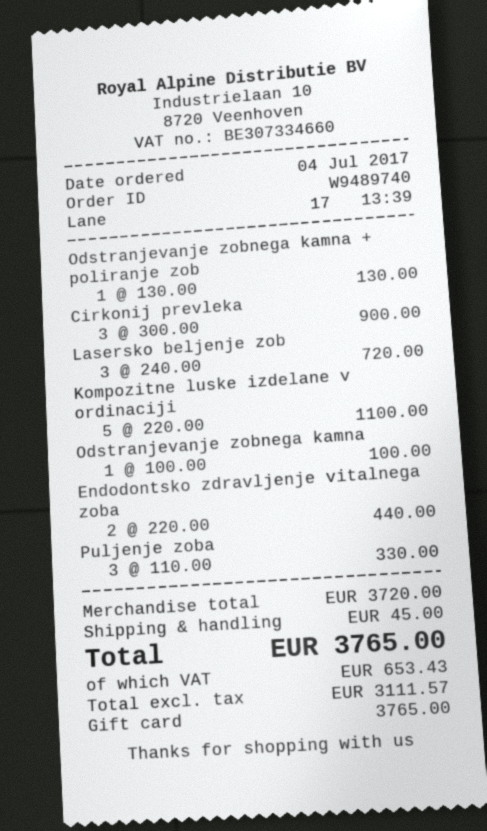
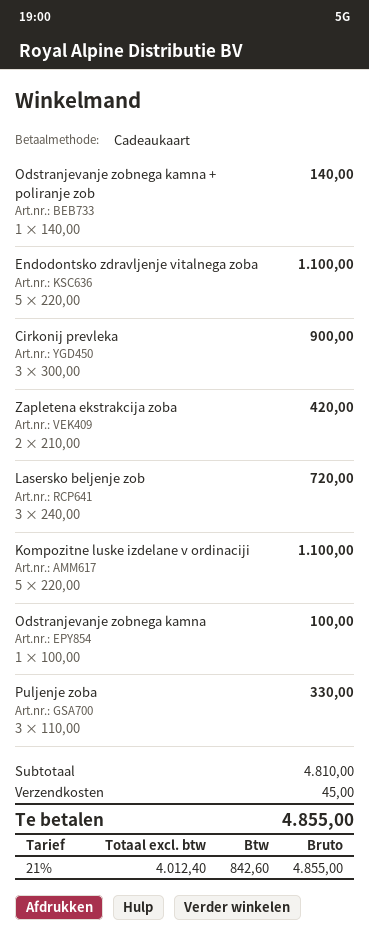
Odstranjevanje zobnega kamna + poliranje zob: 1 x 130.00 = 130.00 -> 1 x 140.00 = 140.00
Endodontsko zdravljenje vitalnega zoba: 2 x 220.00 = 440.00 -> 5 x 220.00 = 1100.00
Zapletena ekstrakcija zoba: none -> 2 x 210.00 = 420.00
subtotal: 3720.00 -> 4810.00
net: 3111.57 -> 4012.40
tax: 653.43 -> 842.60
total: 3765.00 -> 4855.00

